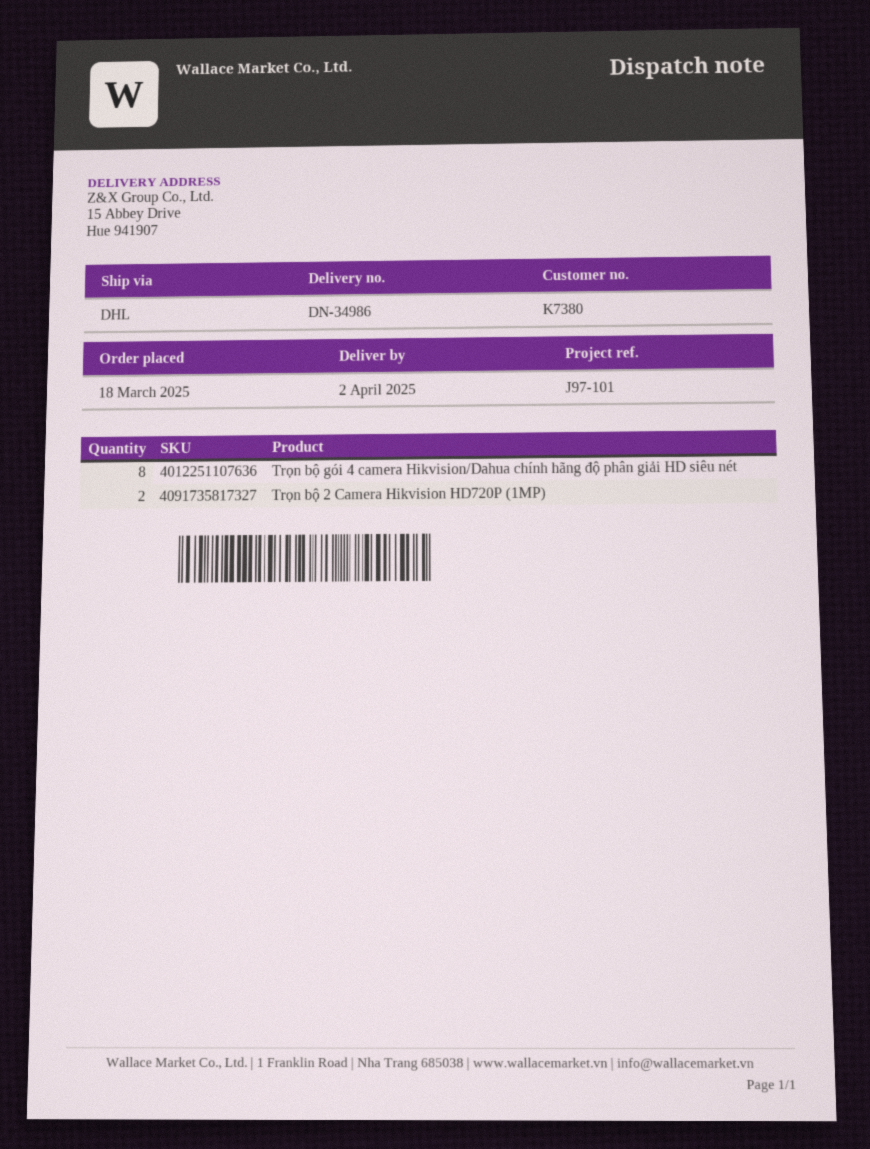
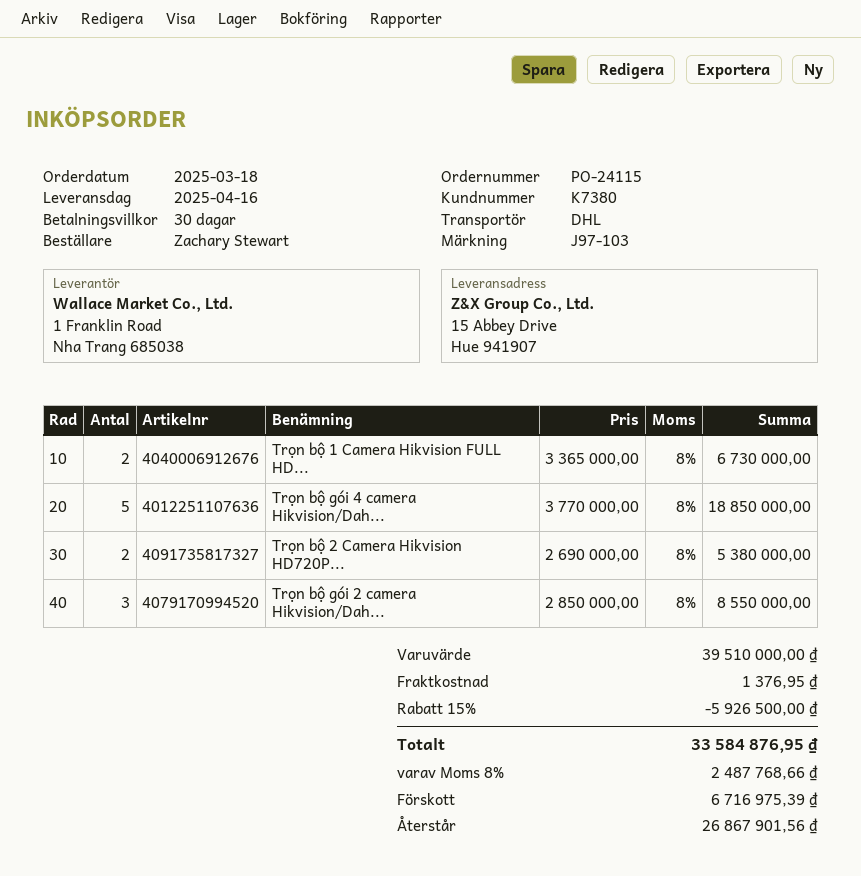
delivery date: 2025-04-02 -> 2025-04-16
reference: J97-101 -> J97-103
Trọn bộ gói 4 camera Hikvision/Dahua chính hãng độ phân giải HD siêu nét: 8 -> 5
Trọn bộ 1 Camera Hikvision FULL HD...: none -> 2
Trọn bộ gói 2 camera Hikvision/Dah...: none -> 3

